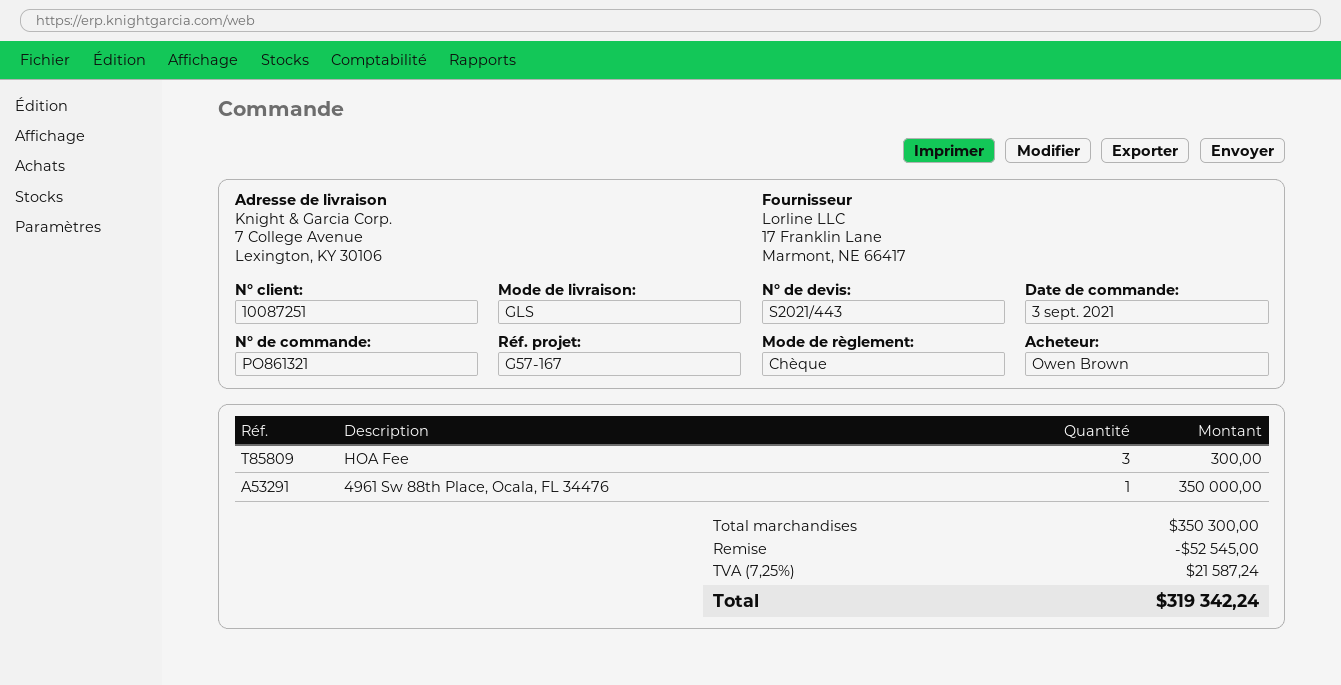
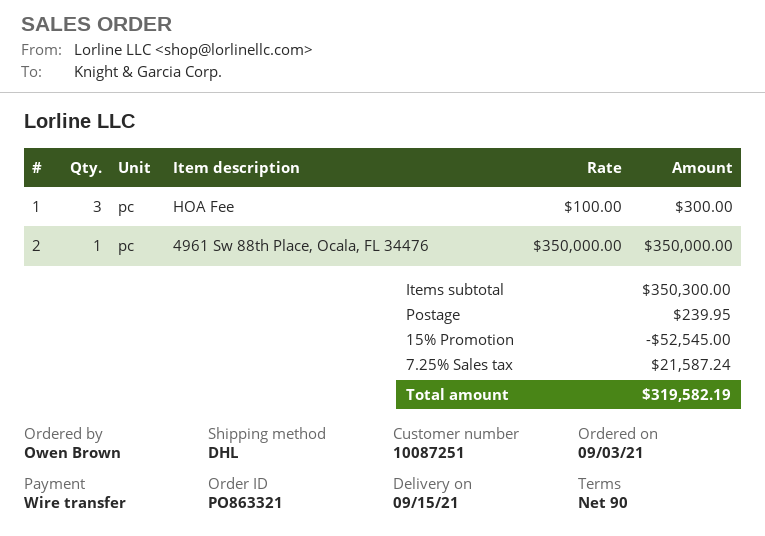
order number: PO861321 -> PO863321
payment method: cheque -> bank transfer
shipping method: GLS -> DHL
shipping: none -> 239.95
total: 319342.24 -> 319582.19

